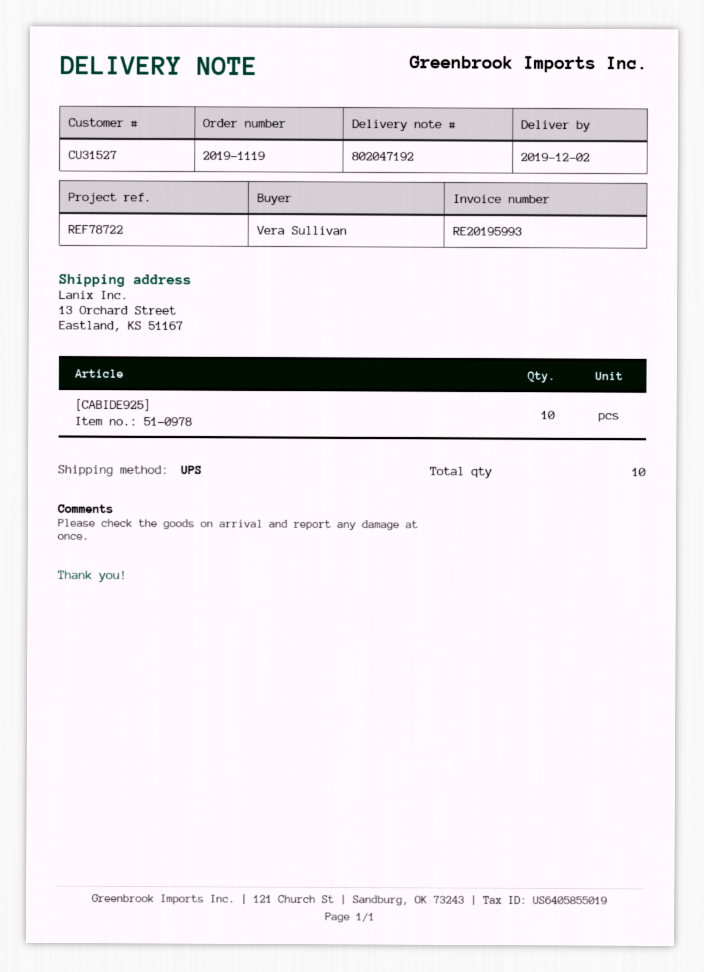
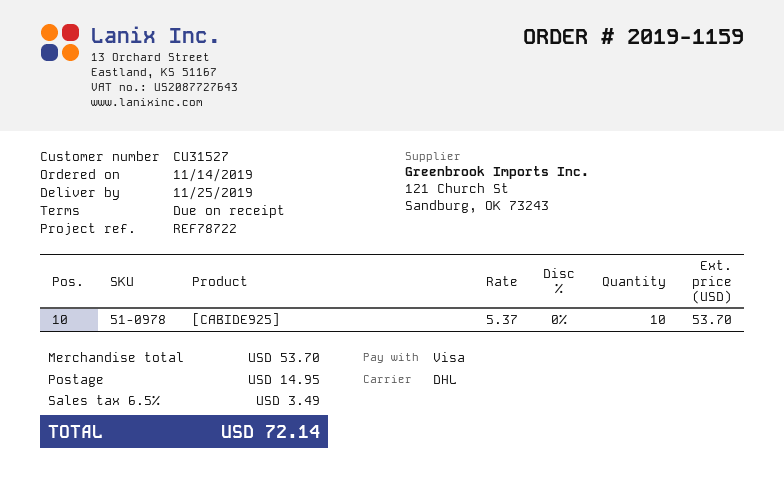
order number: 2019-1119 -> 2019-1159
delivery date: 2019-12-02 -> 2019-11-25
shipping method: UPS -> DHL

